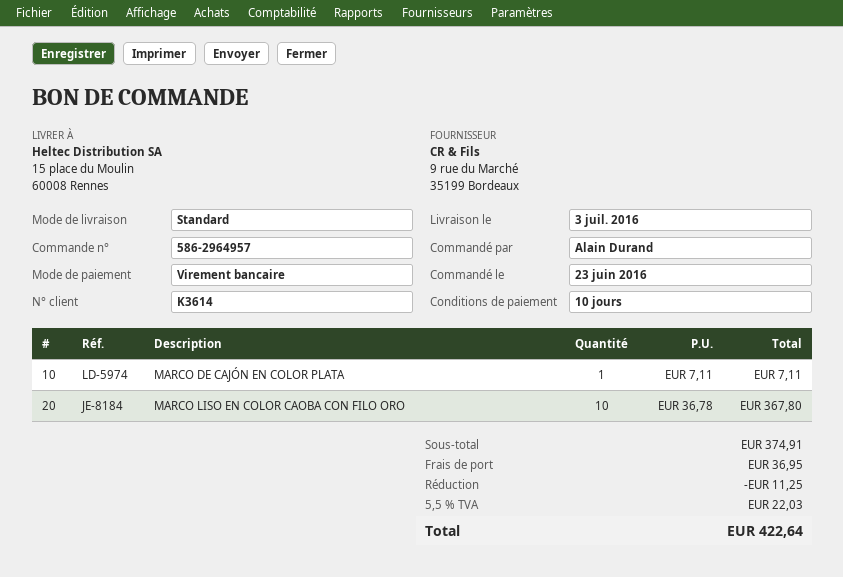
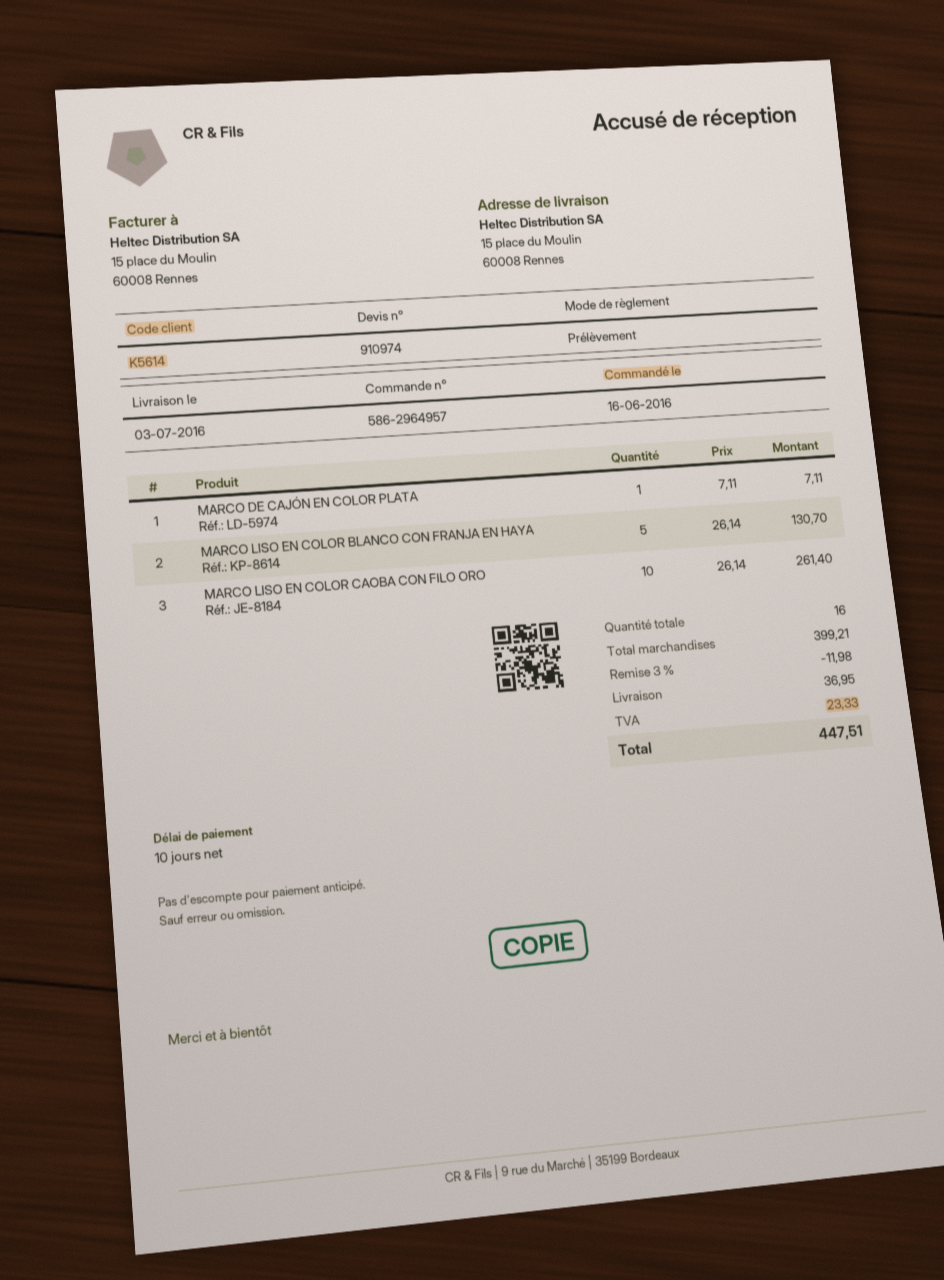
order date: 2016-06-23 -> 2016-06-16
customer number: K3614 -> K5614
payment method: bank transfer -> direct debit
MARCO LISO EN COLOR CAOBA CON FILO ORO: 10 x 36.78 = 367.80 -> 10 x 26.14 = 261.40
MARCO LISO EN COLOR BLANCO CON FRANJA EN HAYA: none -> 5 x 26.14 = 130.70
subtotal: 374.91 -> 399.21
discount: 11.25 -> 11.98
tax: 22.03 -> 23.33
total: 422.64 -> 447.51

